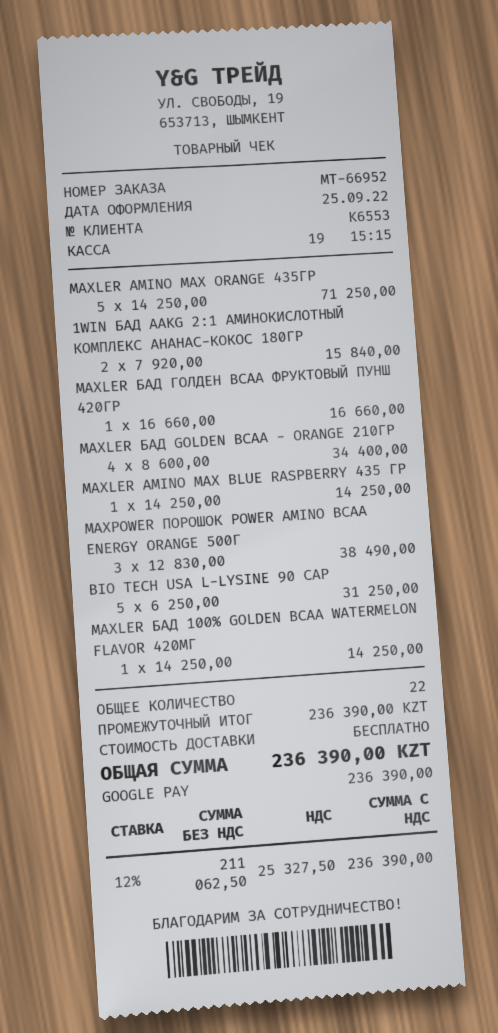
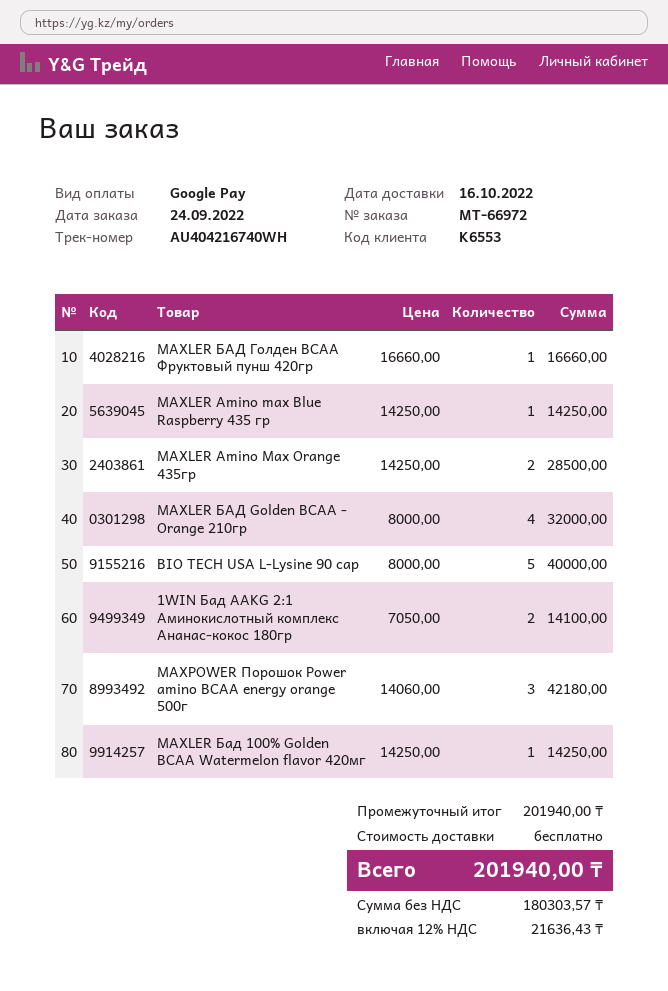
order number: MT-66952 -> MT-66972
order date: 2022-09-25 -> 2022-09-24
MAXLER AMINO MAX ORANGE 435ГР: 5 x 14250.00 = 71250.00 -> 2 x 14250.00 = 28500.00
1WIN БАД AAKG 2:1 АМИНОКИСЛОТНЫЙ КОМПЛЕКС АНАНАС-КОКОС 180ГР: 2 x 7920.00 = 15840.00 -> 2 x 7050.00 = 14100.00
MAXLER БАД GOLDEN BCAA - ORANGE 210ГР: 4 x 8600.00 = 34400.00 -> 4 x 8000.00 = 32000.00
MAXPOWER ПОРОШОК POWER AMINO BCAA ENERGY ORANGE 500Г: 3 x 12830.00 = 38490.00 -> 3 x 14060.00 = 42180.00
BIO TECH USA L-LYSINE 90 CAP: 5 x 6250.00 = 31250.00 -> 5 x 8000.00 = 40000.00
subtotal: 236390.00 -> 201940.00
net: 211062.50 -> 180303.57
tax: 12% = 25327.50 -> 12% = 21636.43
total: 236390.00 -> 201940.00

